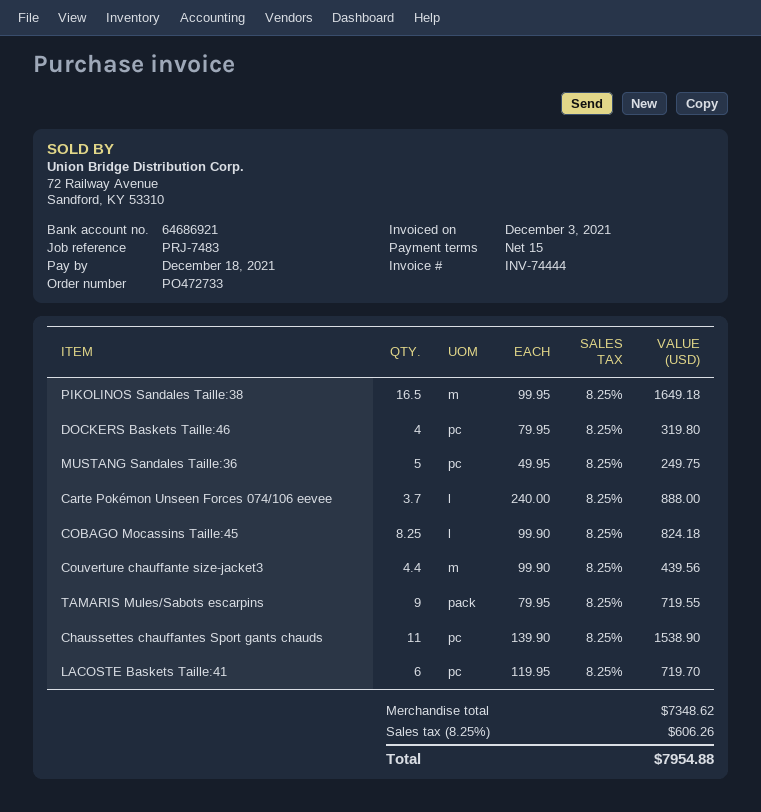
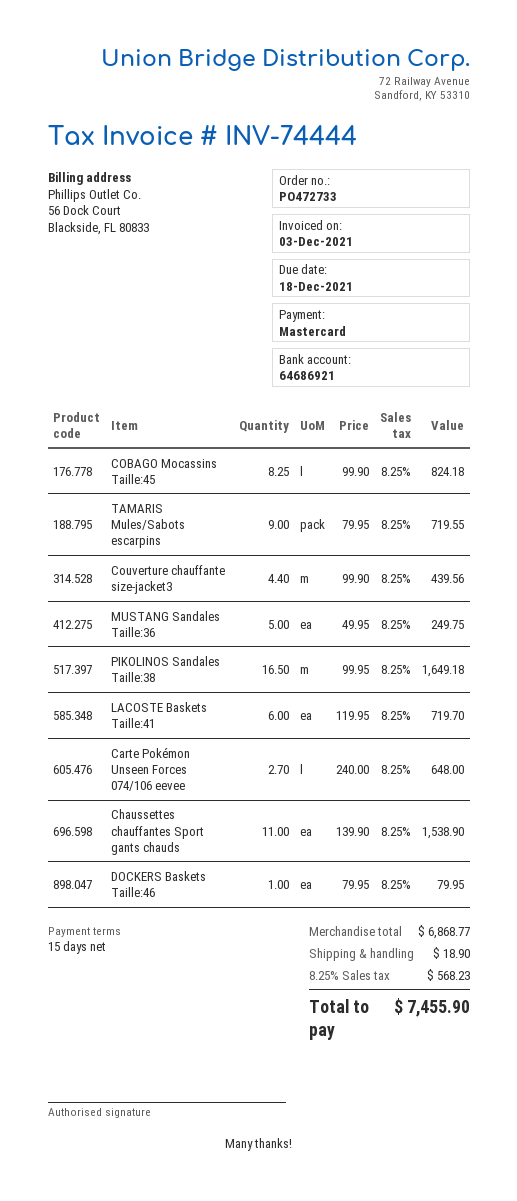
DOCKERS Baskets Taille:46: 4 x 79.95 = 319.80 -> 1 x 79.95 = 79.95
Carte Pokémon Unseen Forces 074/106 eevee: 3.7 x 240.00 = 888.00 -> 2.7 x 240.00 = 648.00
subtotal: 7348.62 -> 6868.77
shipping: none -> 18.90
tax: 8.25% = 606.26 -> 8.25% = 568.23
total: 7954.88 -> 7455.90

